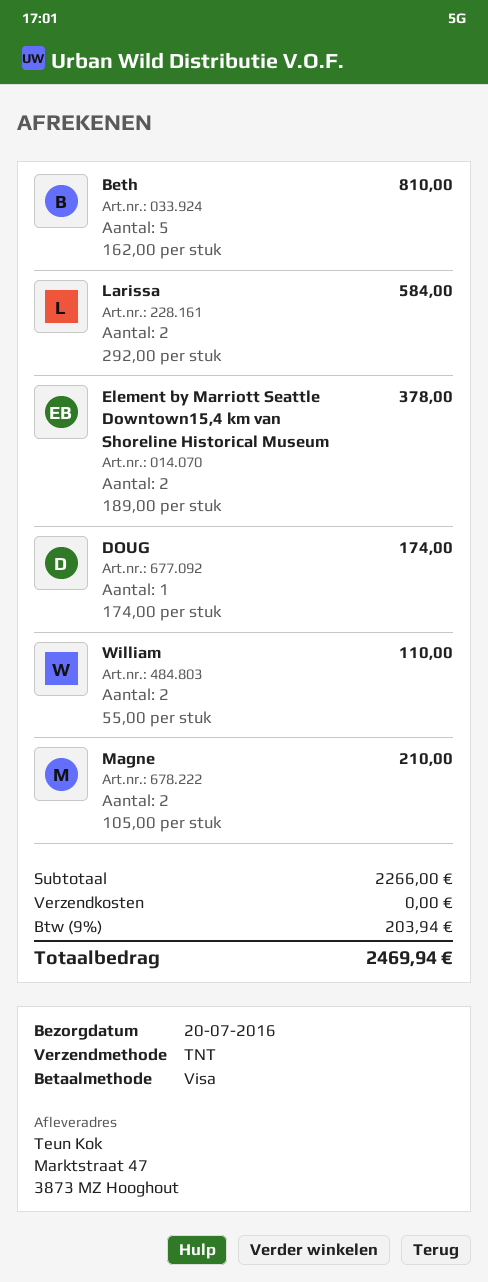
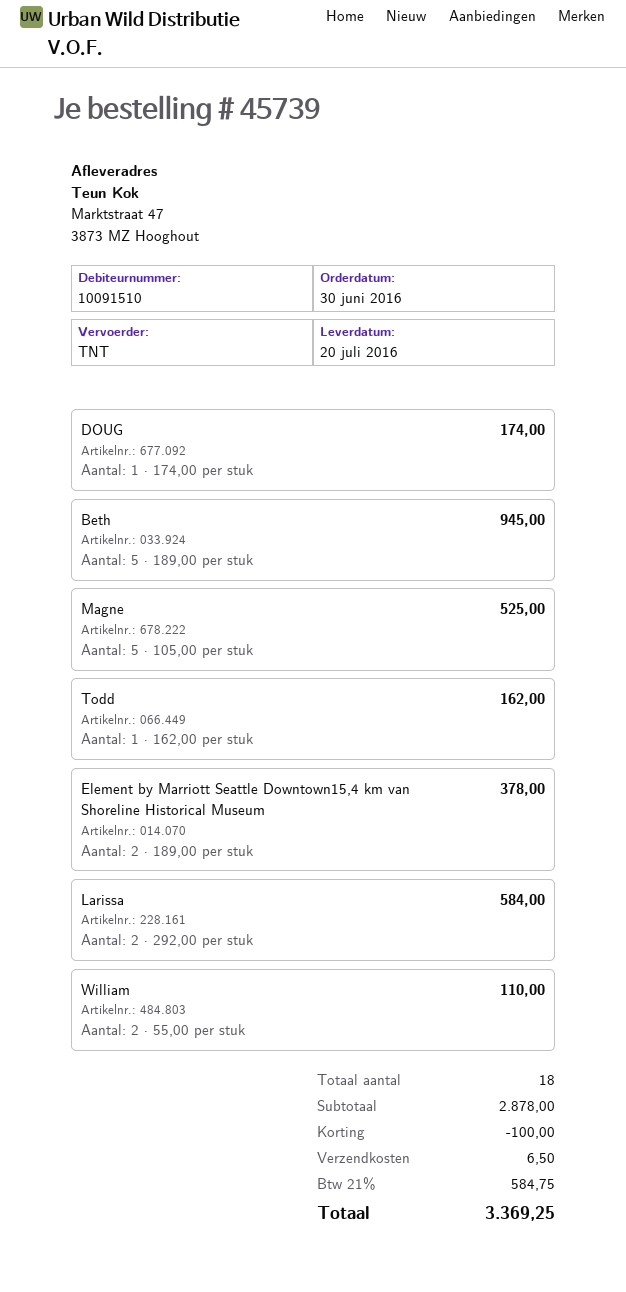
Beth: 5 x 162.00 = 810.00 -> 5 x 189.00 = 945.00
Magne: 2 x 105.00 = 210.00 -> 5 x 105.00 = 525.00
Todd: none -> 1 x 162.00 = 162.00
subtotal: 2266.00 -> 2878.00
discount: none -> 100.00
shipping: 0.00 -> 6.50
tax: 9% = 203.94 -> 21% = 584.75
total: 2469.94 -> 3369.25

